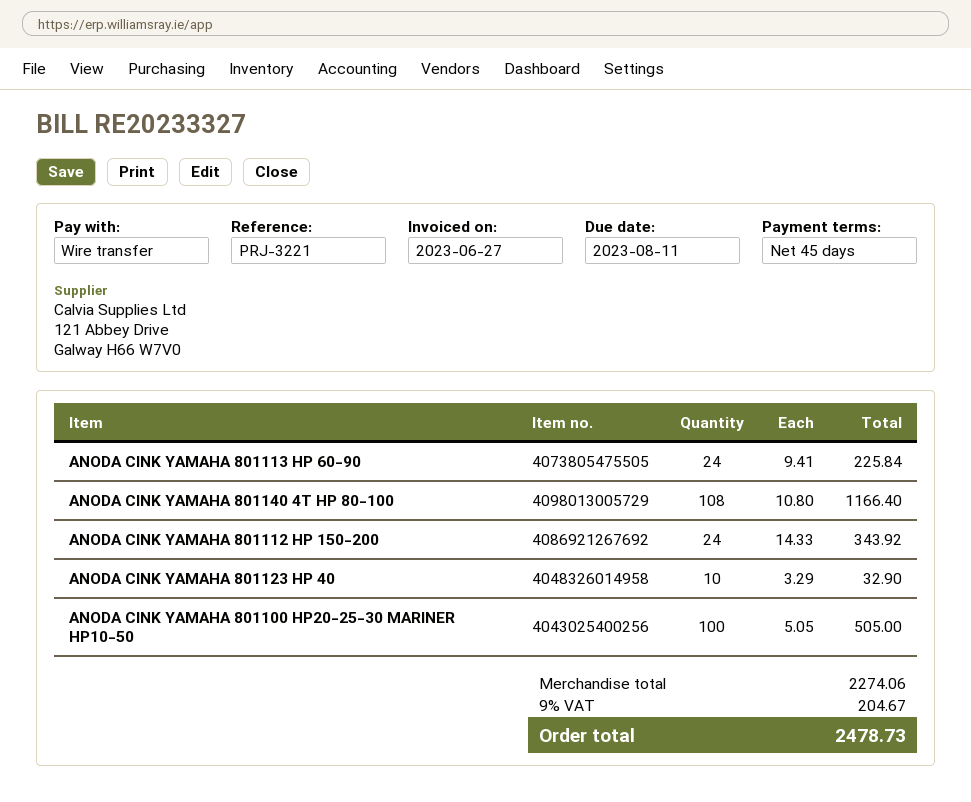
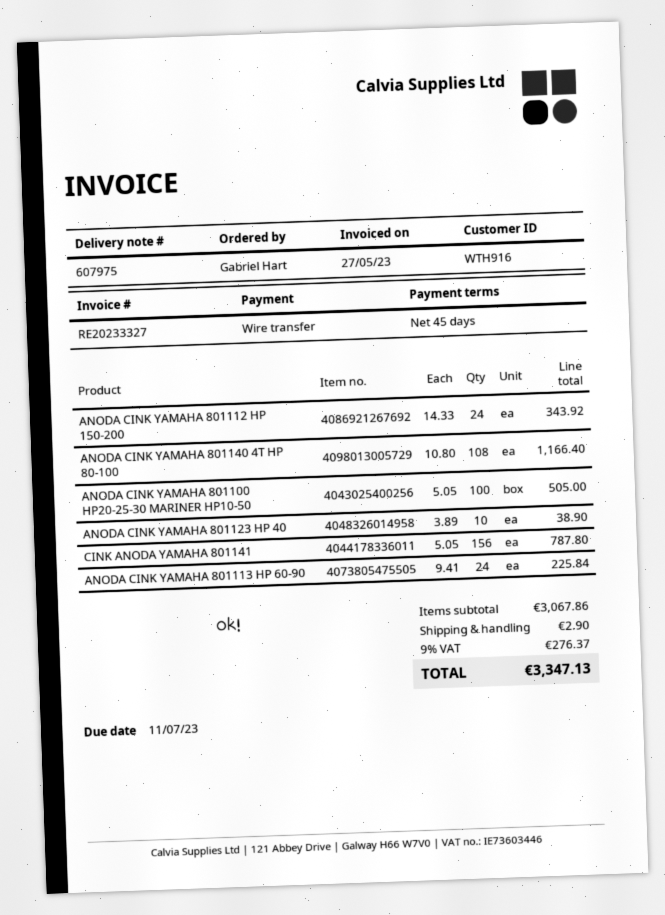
invoice date: 2023-06-27 -> 2023-05-27
due date: 2023-08-11 -> 2023-07-11
ANODA CINK YAMAHA 801123 HP 40: 10 x 3.29 = 32.90 -> 10 x 3.89 = 38.90
CINK ANODA YAMAHA 801141: none -> 156 x 5.05 = 787.80
subtotal: 2274.06 -> 3067.86
shipping: none -> 2.90
tax: 9% = 204.67 -> 9% = 276.37
total: 2478.73 -> 3347.13

